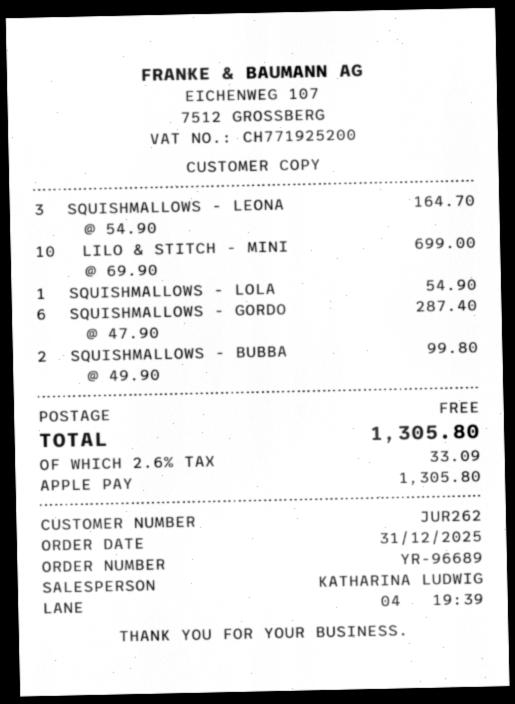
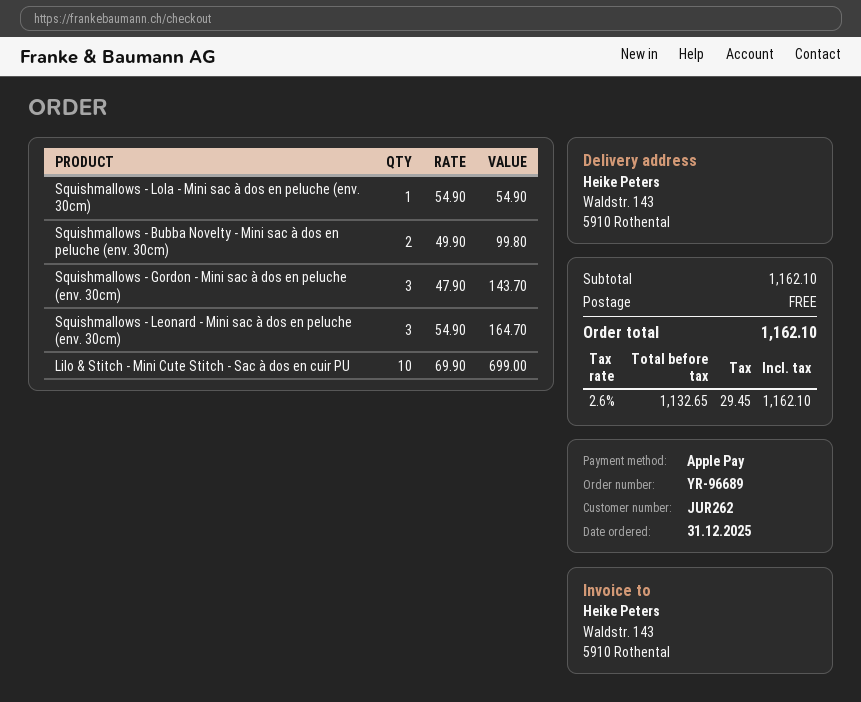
SQUISHMALLOWS - GORDO: 6 x 47.90 = 287.40 -> 3 x 47.90 = 143.70
tax: 2.6% = 33.09 -> 2.6% = 29.45
total: 1305.80 -> 1162.10

